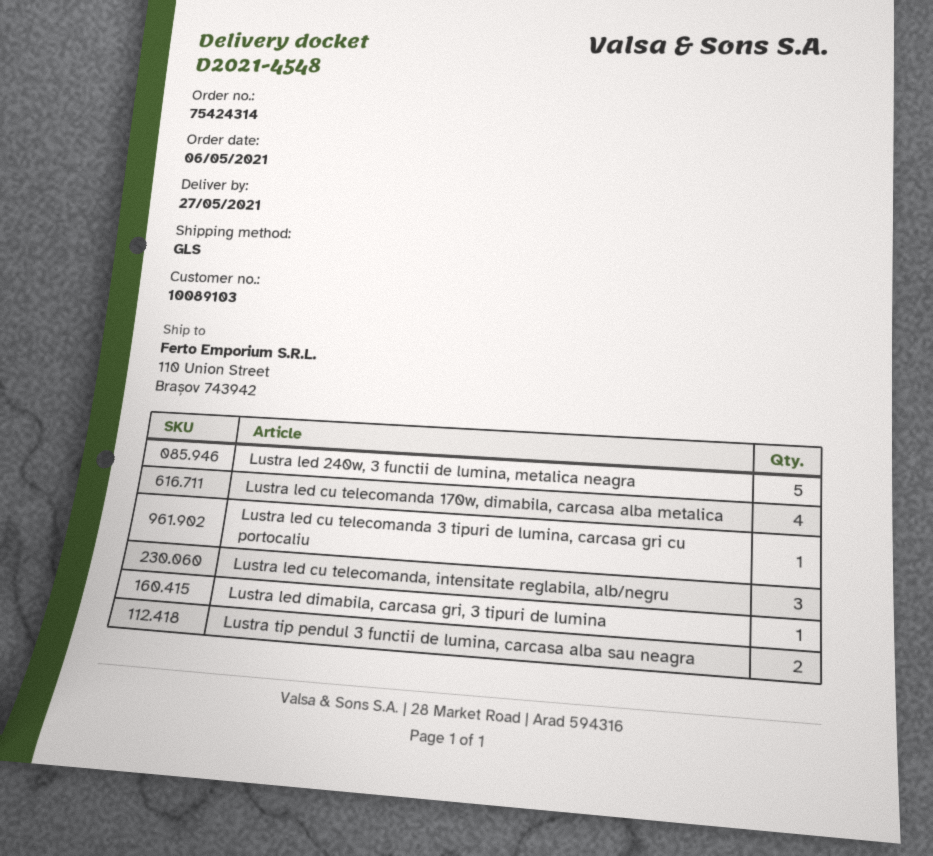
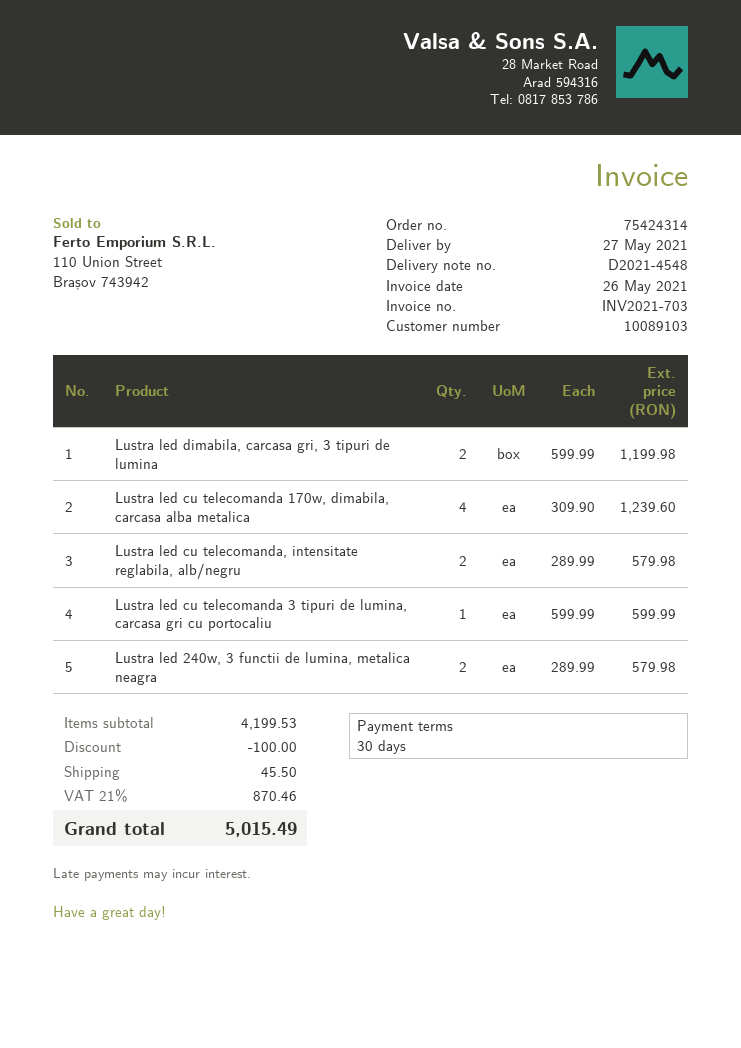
Lustra led 240w, 3 functii de lumina, metalica neagra: 5 -> 2
Lustra led cu telecomanda, intensitate reglabila, alb/negru: 3 -> 2
Lustra led dimabila, carcasa gri, 3 tipuri de lumina: 1 -> 2
Lustra tip pendul 3 functii de lumina, carcasa alba sau neagra: 2 -> none

